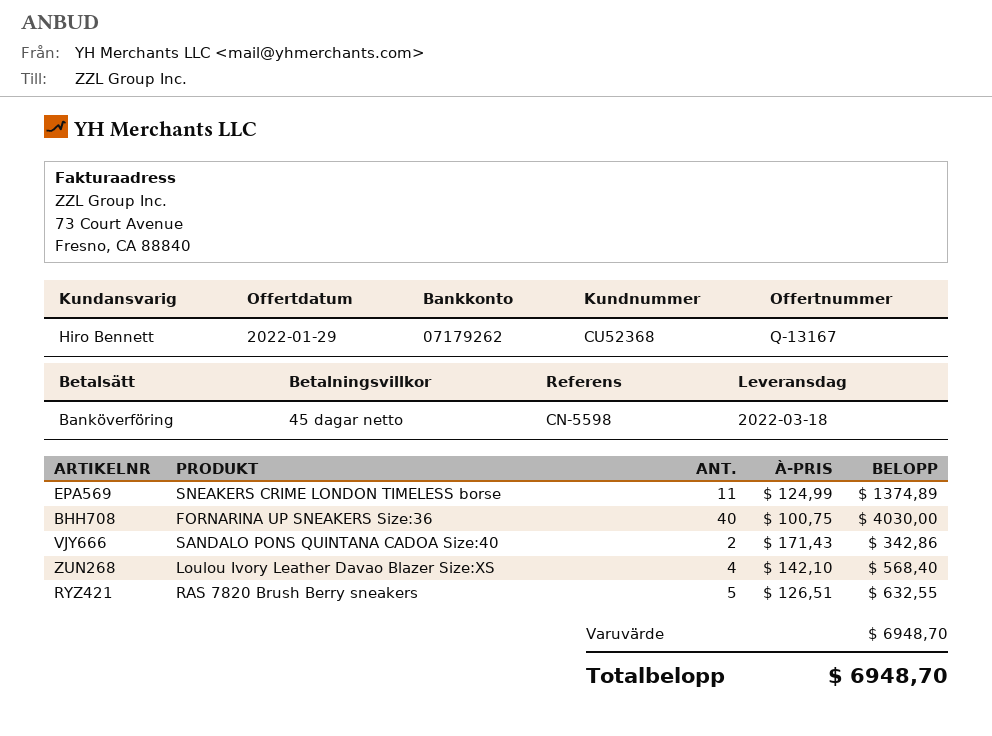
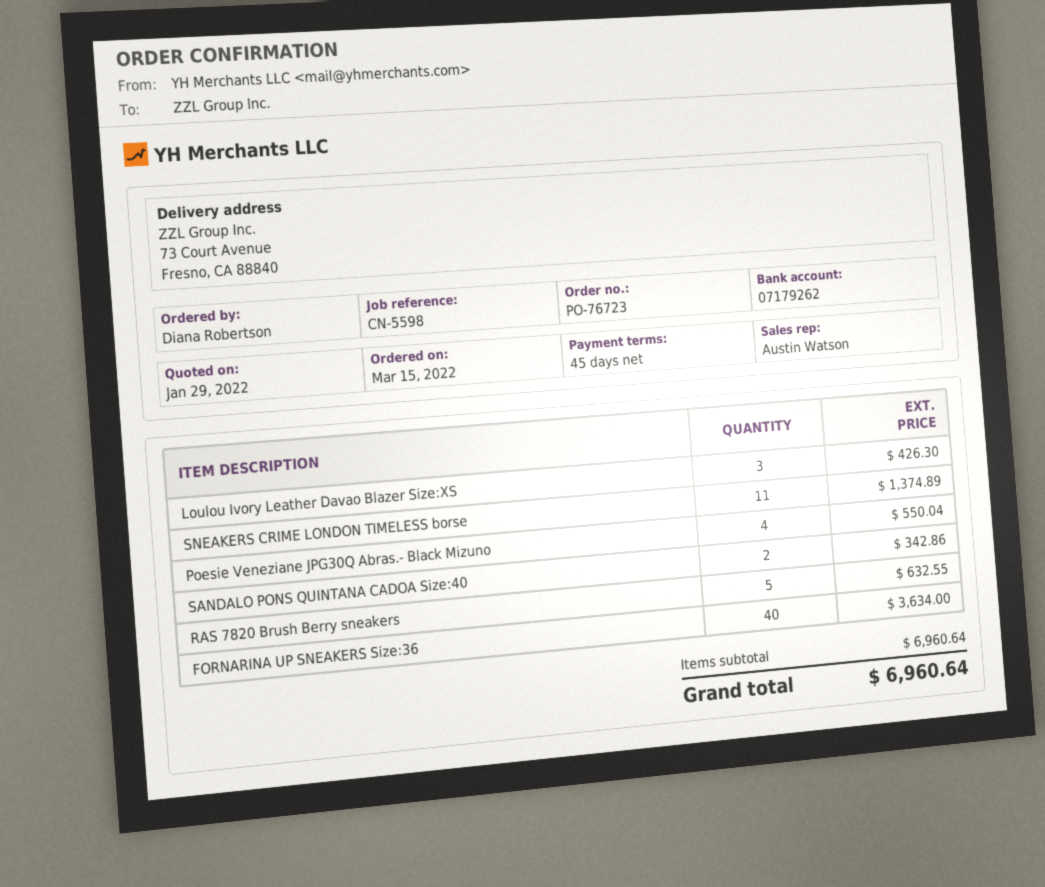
sales rep: Hiro Bennett -> Austin Watson
FORNARINA UP SNEAKERS Size:36: 40 for 4030.00 -> 40 for 3634.00
Loulou Ivory Leather Davao Blazer Size:XS: 4 for 568.40 -> 3 for 426.30
Poesie Veneziane JPG30Q Abras.- Black Mizuno: none -> 4 for 550.04
subtotal: 6948.70 -> 6960.64
total: 6948.70 -> 6960.64

